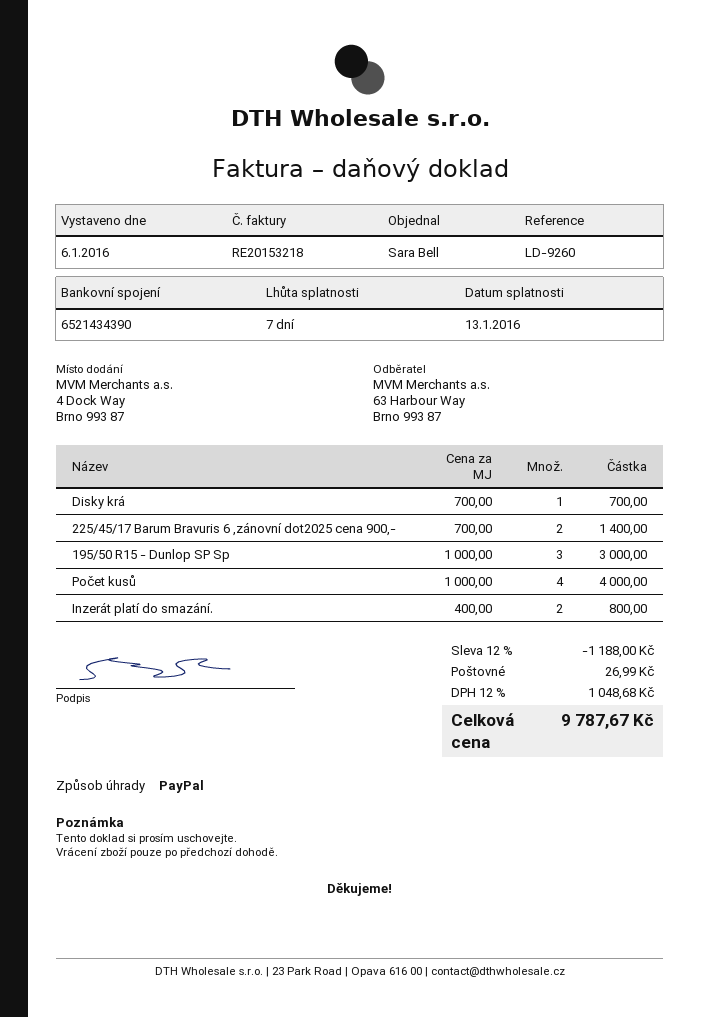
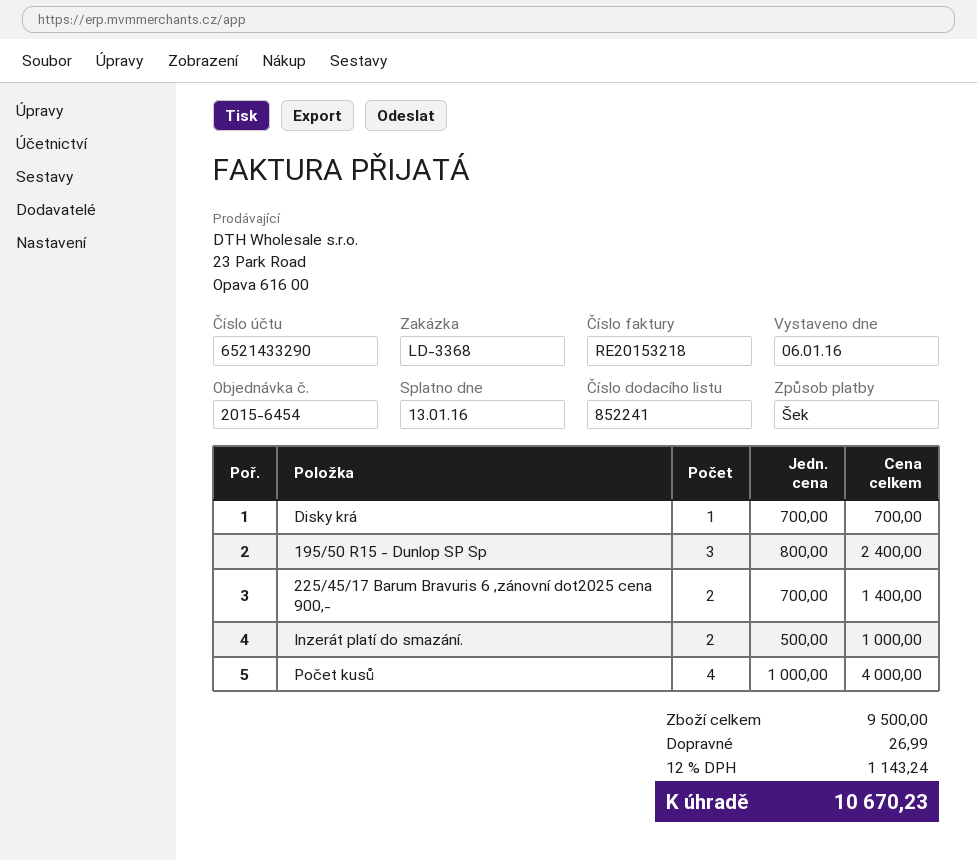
reference: LD-9260 -> LD-3368
payment method: PayPal -> cheque
bank account: 6521434390 -> 6521433290
195/50 R15 - Dunlop SP Sp: 3 x 1000.00 = 3000.00 -> 3 x 800.00 = 2400.00
Inzerát platí do smazání.: 2 x 400.00 = 800.00 -> 2 x 500.00 = 1000.00
discount: 12% = 1188.00 -> none
tax: 12% = 1048.68 -> 12% = 1143.24
total: 9787.67 -> 10670.23

